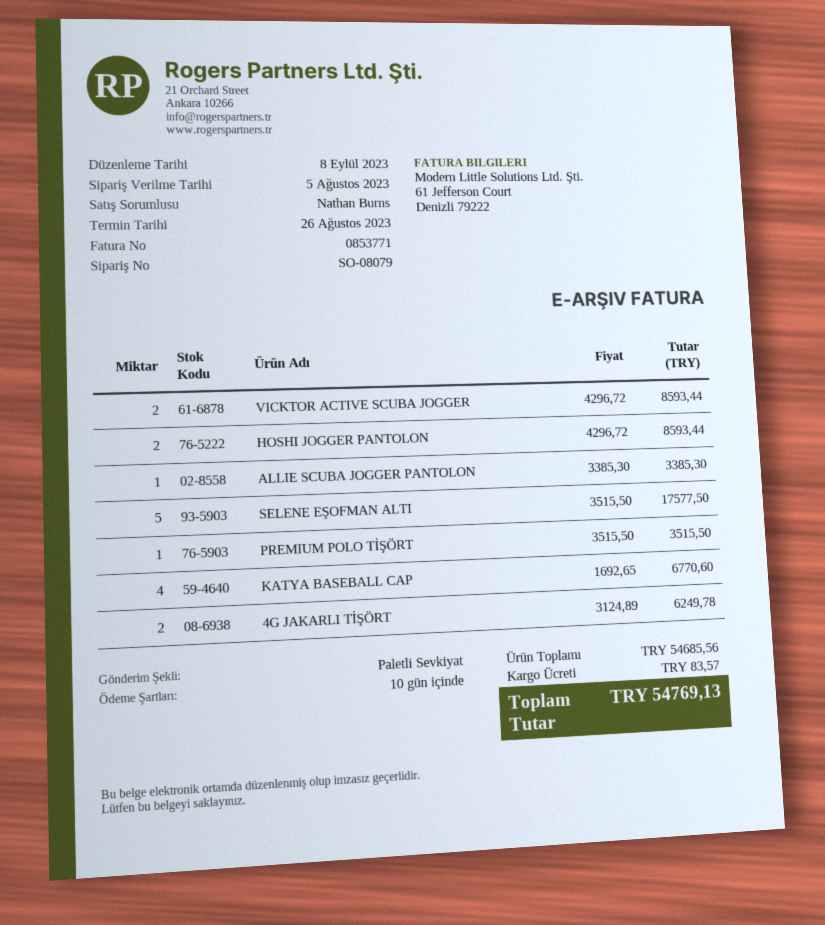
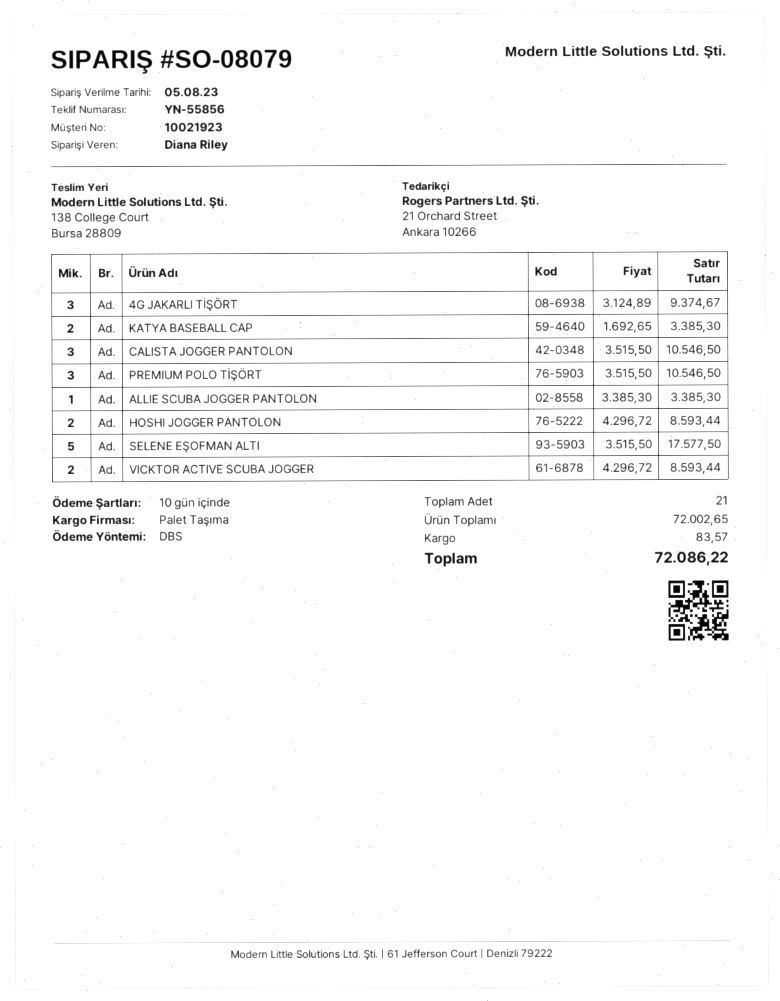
PREMIUM POLO TİŞÖRT: 1 x 3515.50 = 3515.50 -> 3 x 3515.50 = 10546.50
KATYA BASEBALL CAP: 4 x 1692.65 = 6770.60 -> 2 x 1692.65 = 3385.30
4G JAKARLI TİŞÖRT: 2 x 3124.89 = 6249.78 -> 3 x 3124.89 = 9374.67
CALISTA JOGGER PANTOLON: none -> 3 x 3515.50 = 10546.50
subtotal: 54685.56 -> 72002.65
total: 54769.13 -> 72086.22

